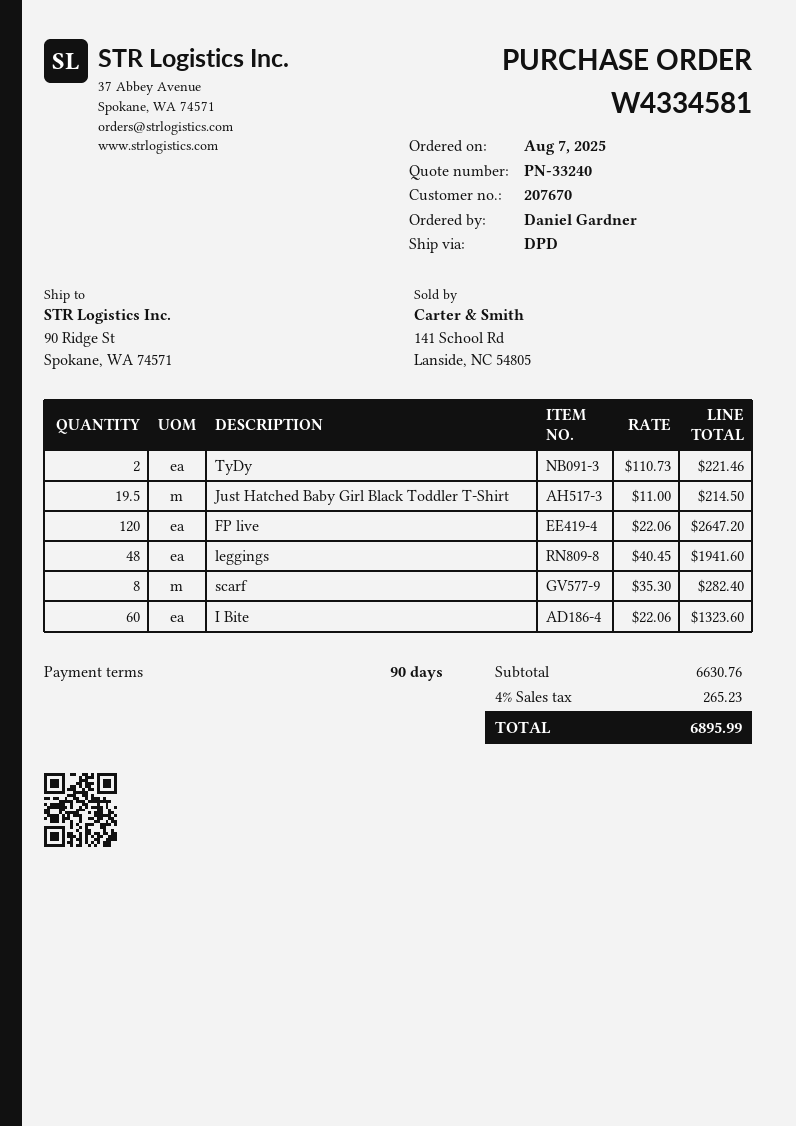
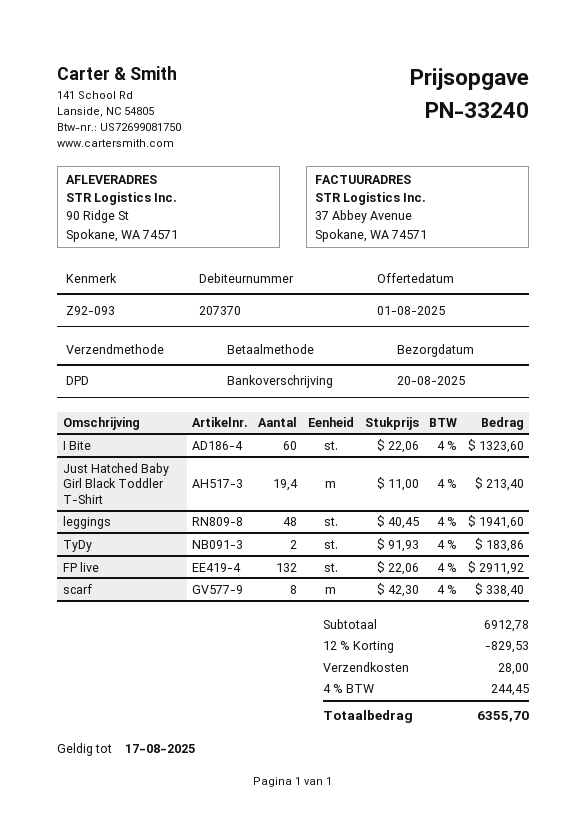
customer number: 207670 -> 207370
TyDy: 2 x 110.73 = 221.46 -> 2 x 91.93 = 183.86
Just Hatched Baby Girl Black Toddler T-Shirt: 19.5 x 11.00 = 214.50 -> 19.4 x 11.00 = 213.40
FP live: 120 x 22.06 = 2647.20 -> 132 x 22.06 = 2911.92
scarf: 8 x 35.30 = 282.40 -> 8 x 42.30 = 338.40
subtotal: 6630.76 -> 6912.78
discount: none -> 12% = 829.53
shipping: none -> 28.00
tax: 4% = 265.23 -> 4% = 244.45
total: 6895.99 -> 6355.70

